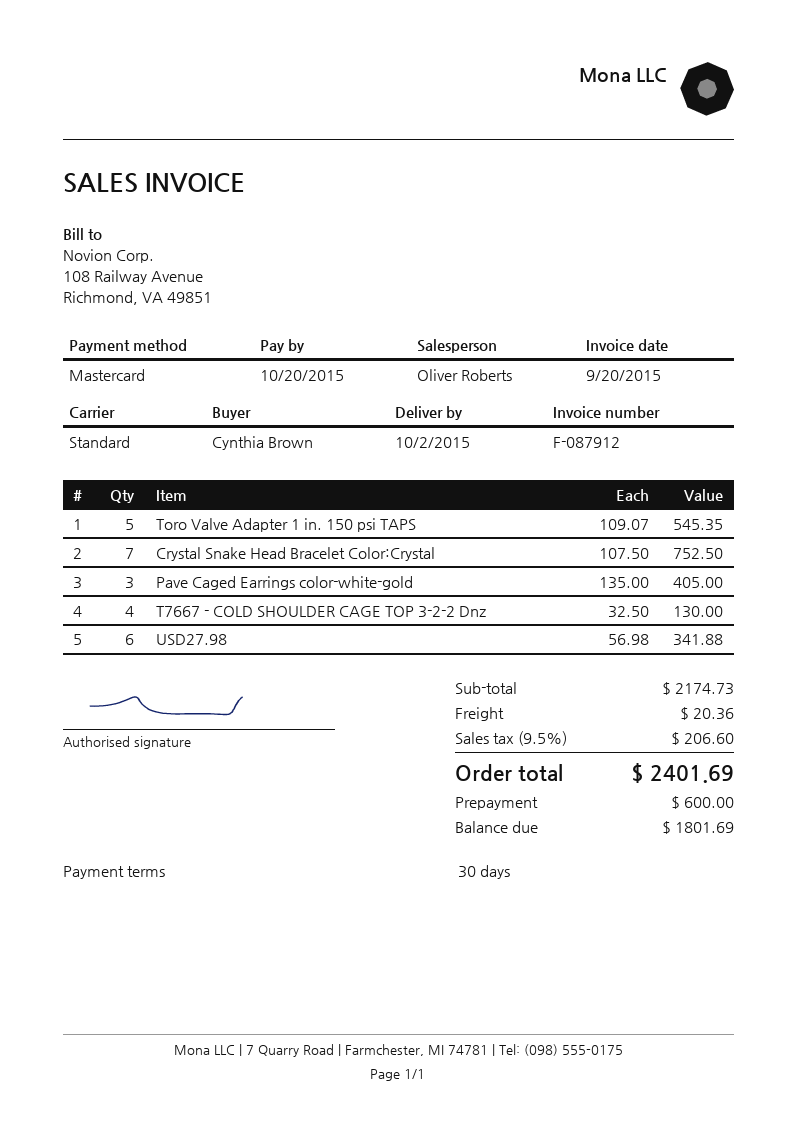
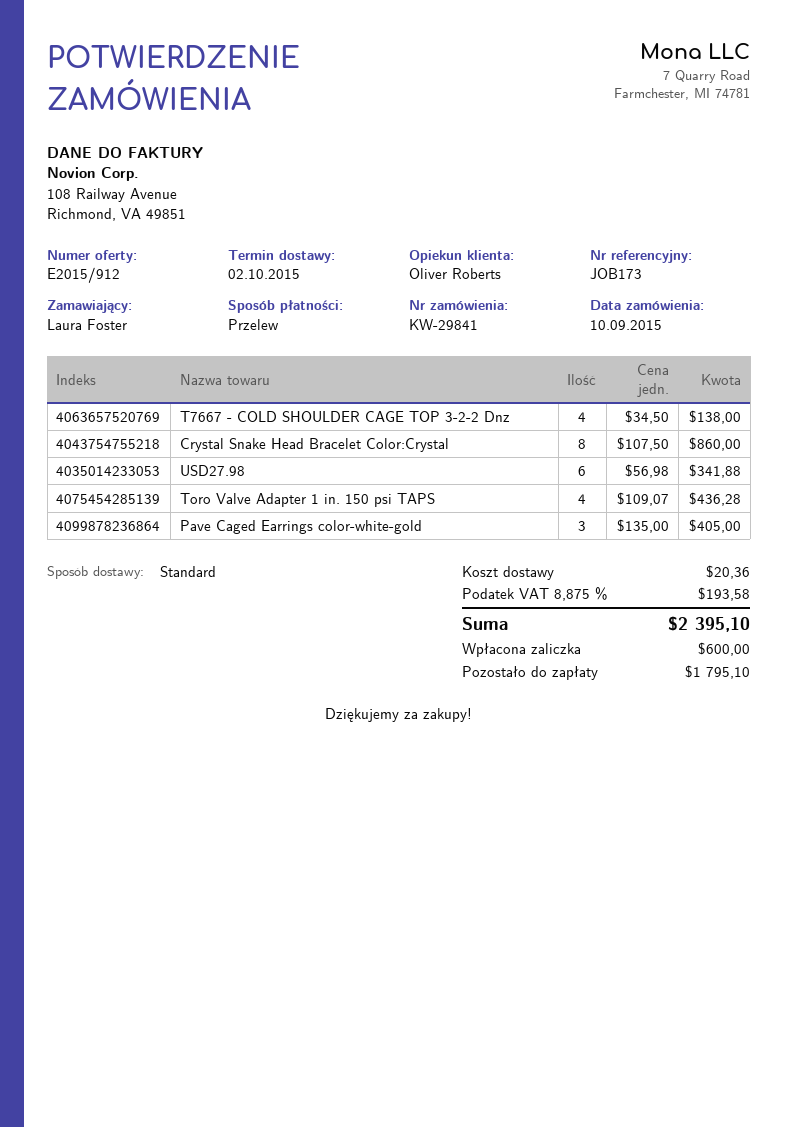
ordered by: Cynthia Brown -> Laura Foster
payment method: Mastercard -> bank transfer
Toro Valve Adapter 1 in. 150 psi TAPS: 5 x 109.07 = 545.35 -> 4 x 109.07 = 436.28
Crystal Snake Head Bracelet Color:Crystal: 7 x 107.50 = 752.50 -> 8 x 107.50 = 860.00
T7667 - COLD SHOULDER CAGE TOP 3-2-2 Dnz: 4 x 32.50 = 130.00 -> 4 x 34.50 = 138.00
tax: 9.5% = 206.60 -> 8.875% = 193.58
total: 2401.69 -> 2395.10
balance: 1801.69 -> 1795.10

